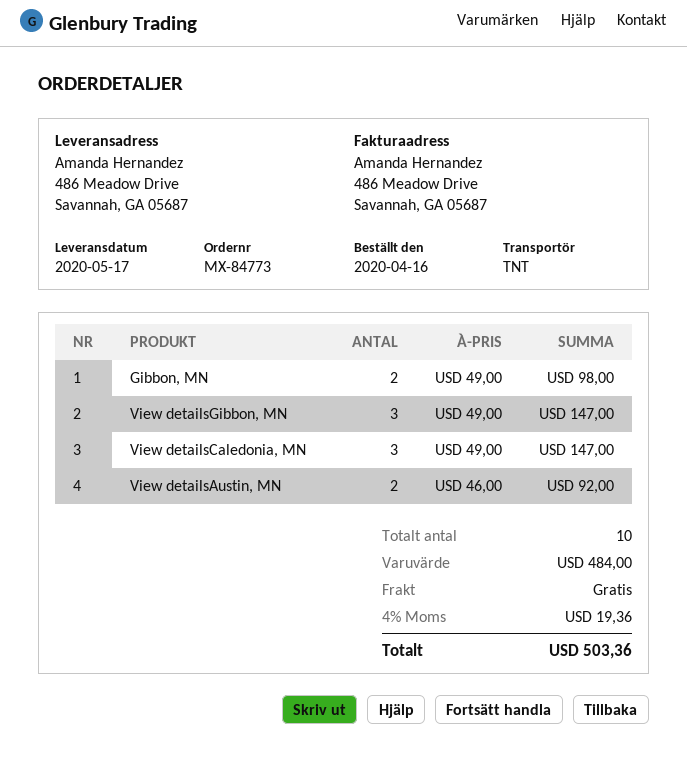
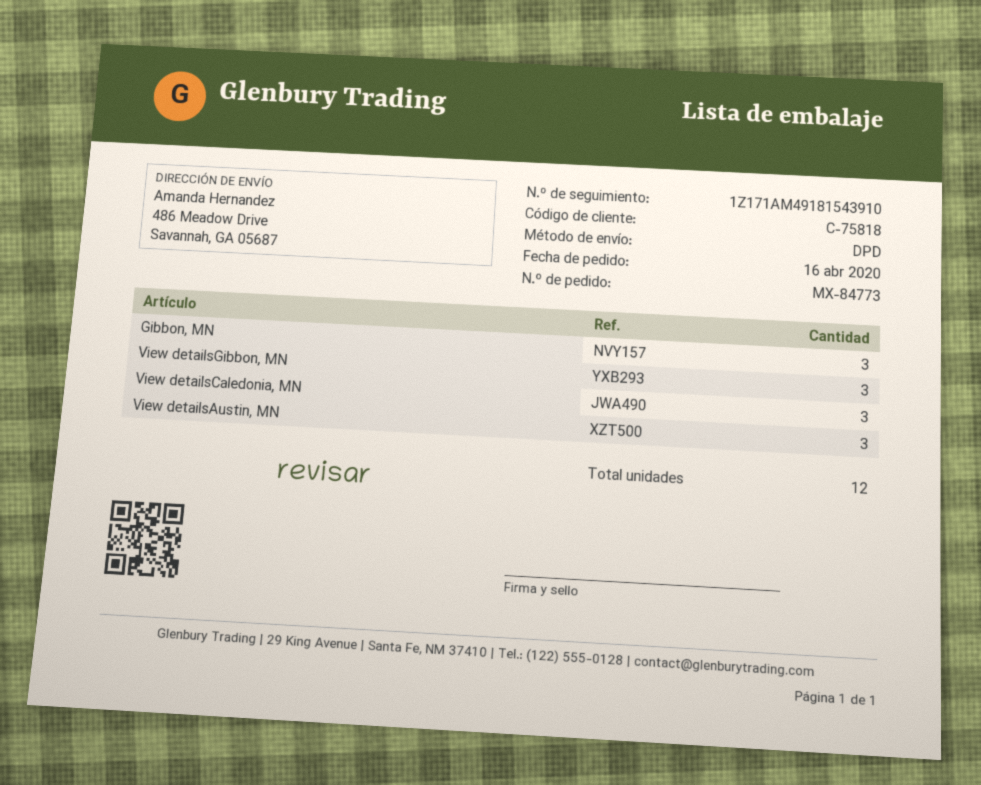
shipping method: TNT -> DPD
Gibbon, MN: 2 -> 3
View detailsAustin, MN: 2 -> 3
total quantity: 10 -> 12

